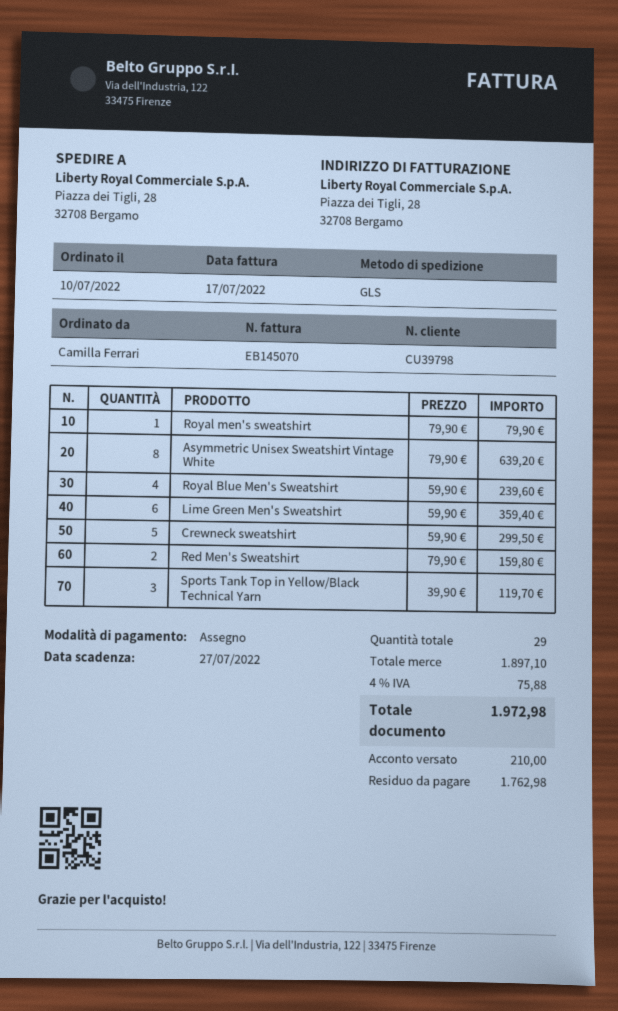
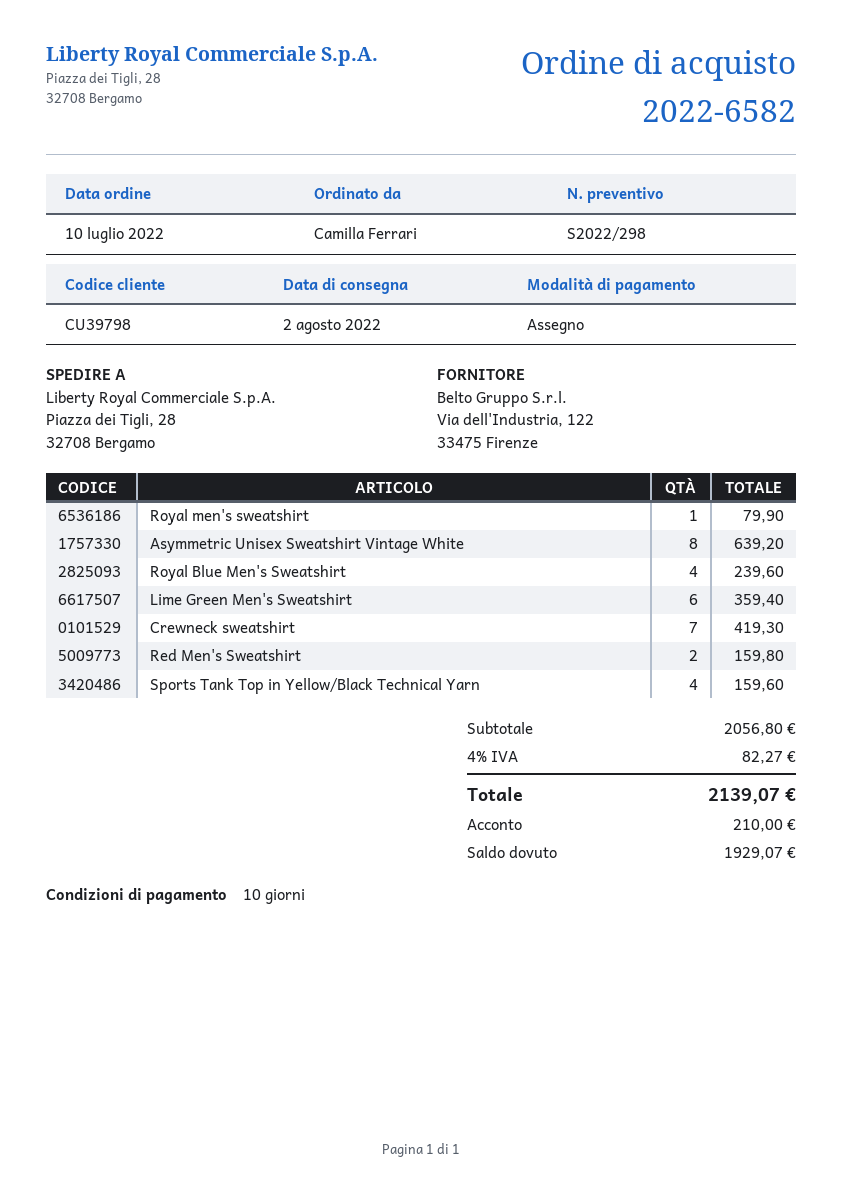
Crewneck sweatshirt: 5 for 299.50 -> 7 for 419.30
Sports Tank Top in Yellow/Black Technical Yarn: 3 for 119.70 -> 4 for 159.60
subtotal: 1897.10 -> 2056.80
tax: 4% = 75.88 -> 4% = 82.27
total: 1972.98 -> 2139.07
balance: 1762.98 -> 1929.07

